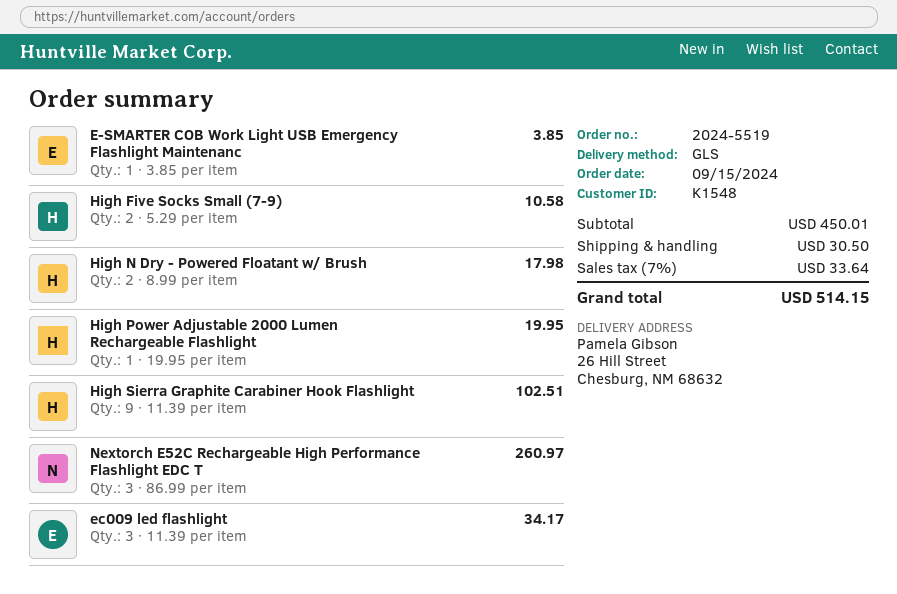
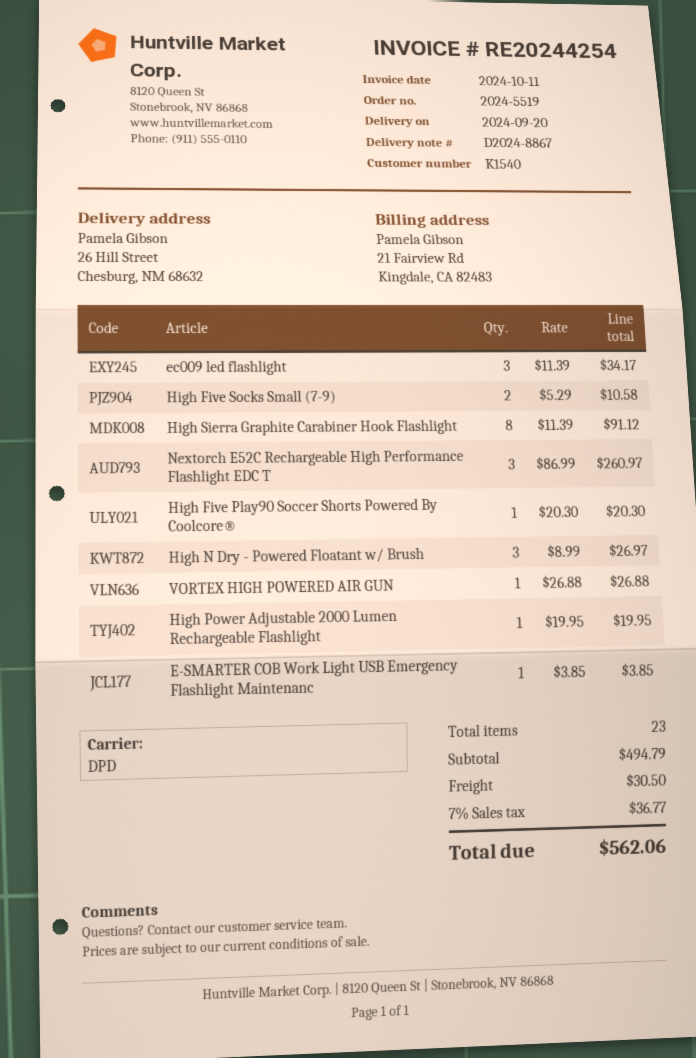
customer number: K1548 -> K1540
shipping method: GLS -> DPD
High N Dry - Powered Floatant w/ Brush: 2 x 8.99 = 17.98 -> 3 x 8.99 = 26.97
High Sierra Graphite Carabiner Hook Flashlight: 9 x 11.39 = 102.51 -> 8 x 11.39 = 91.12
High Five Play90 Soccer Shorts Powered By Coolcore®: none -> 1 x 20.30 = 20.30
VORTEX HIGH POWERED AIR GUN: none -> 1 x 26.88 = 26.88
subtotal: 450.01 -> 494.79
tax: 7% = 33.64 -> 7% = 36.77
total: 514.15 -> 562.06

